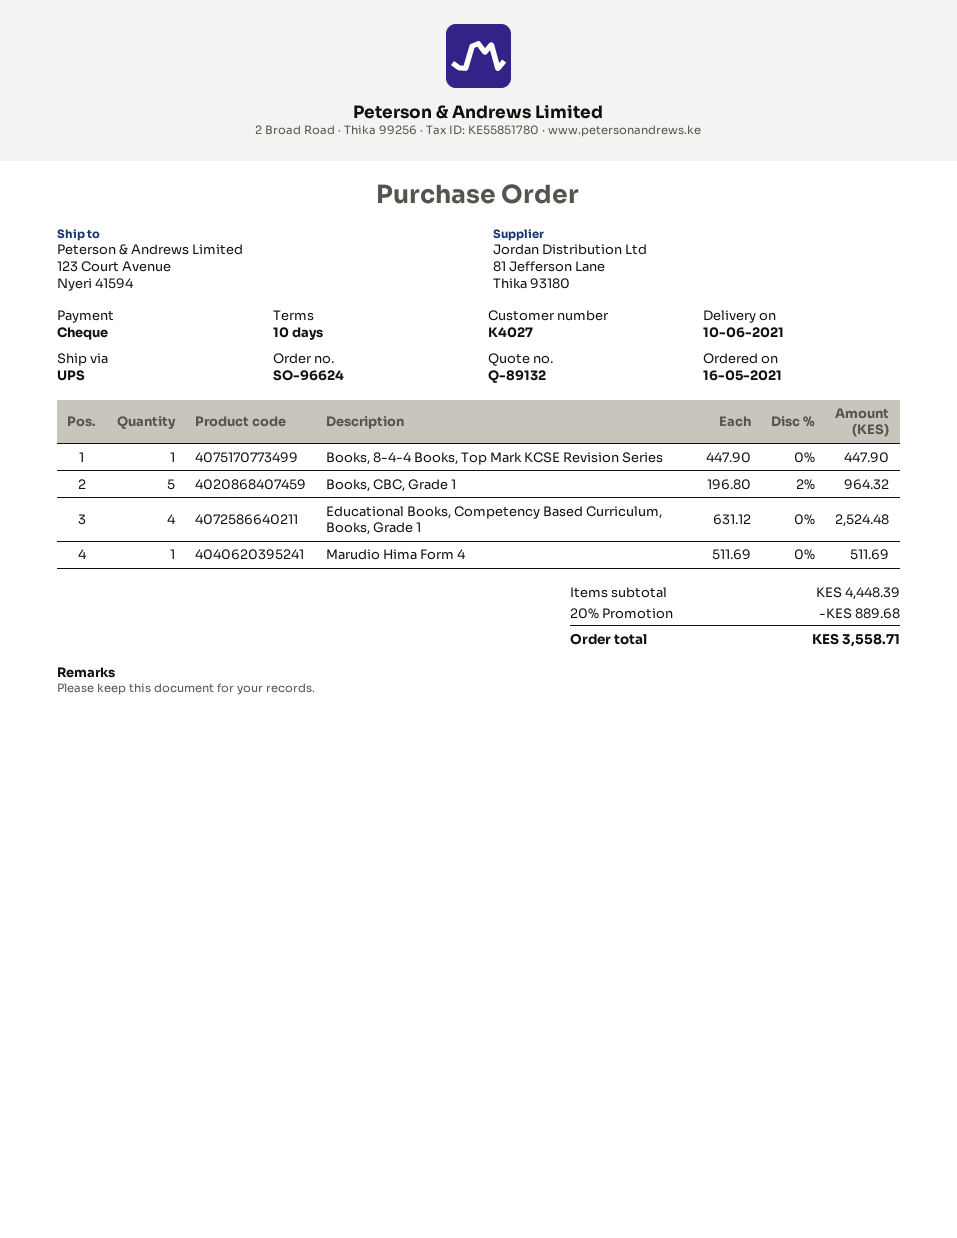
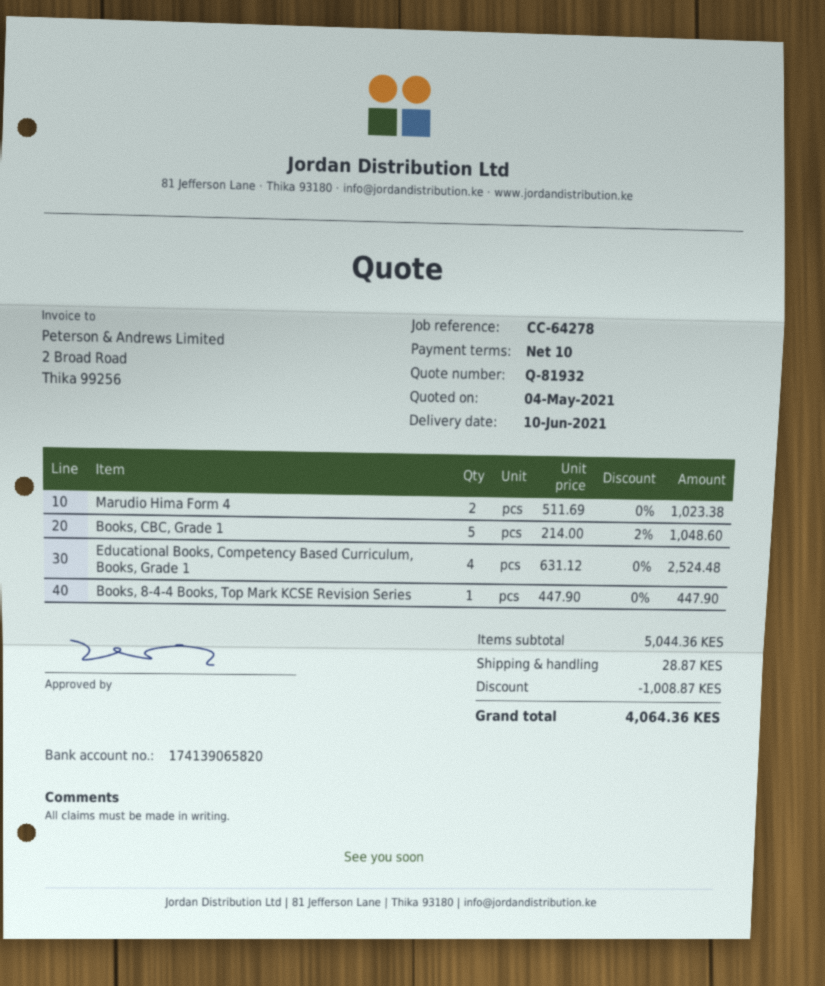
quote number: Q-89132 -> Q-81932
Books, CBC, Grade 1: 5 x 196.80 - 2% = 964.32 -> 5 x 214.00 - 2% = 1048.60
Marudio Hima Form 4: 1 x 511.69 = 511.69 -> 2 x 511.69 = 1023.38
subtotal: 4448.39 -> 5044.36
discount: 889.68 -> 1008.87
shipping: none -> 28.87
total: 3558.71 -> 4064.36

